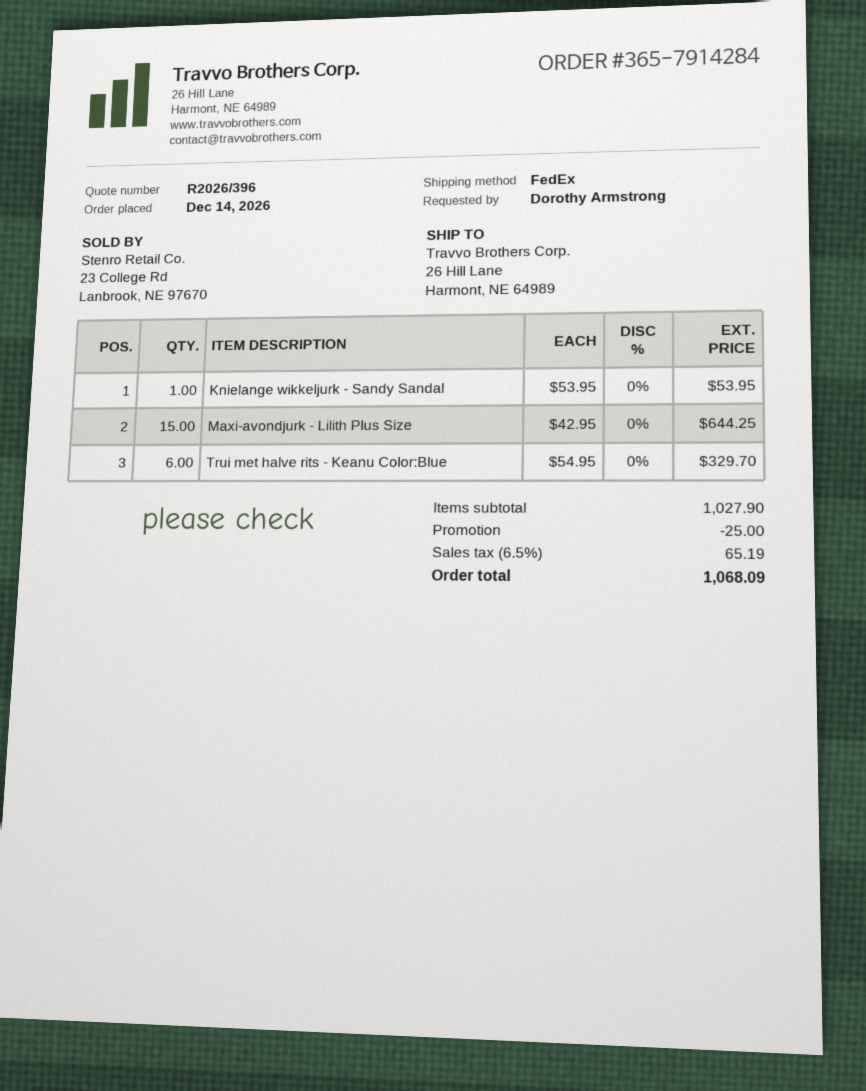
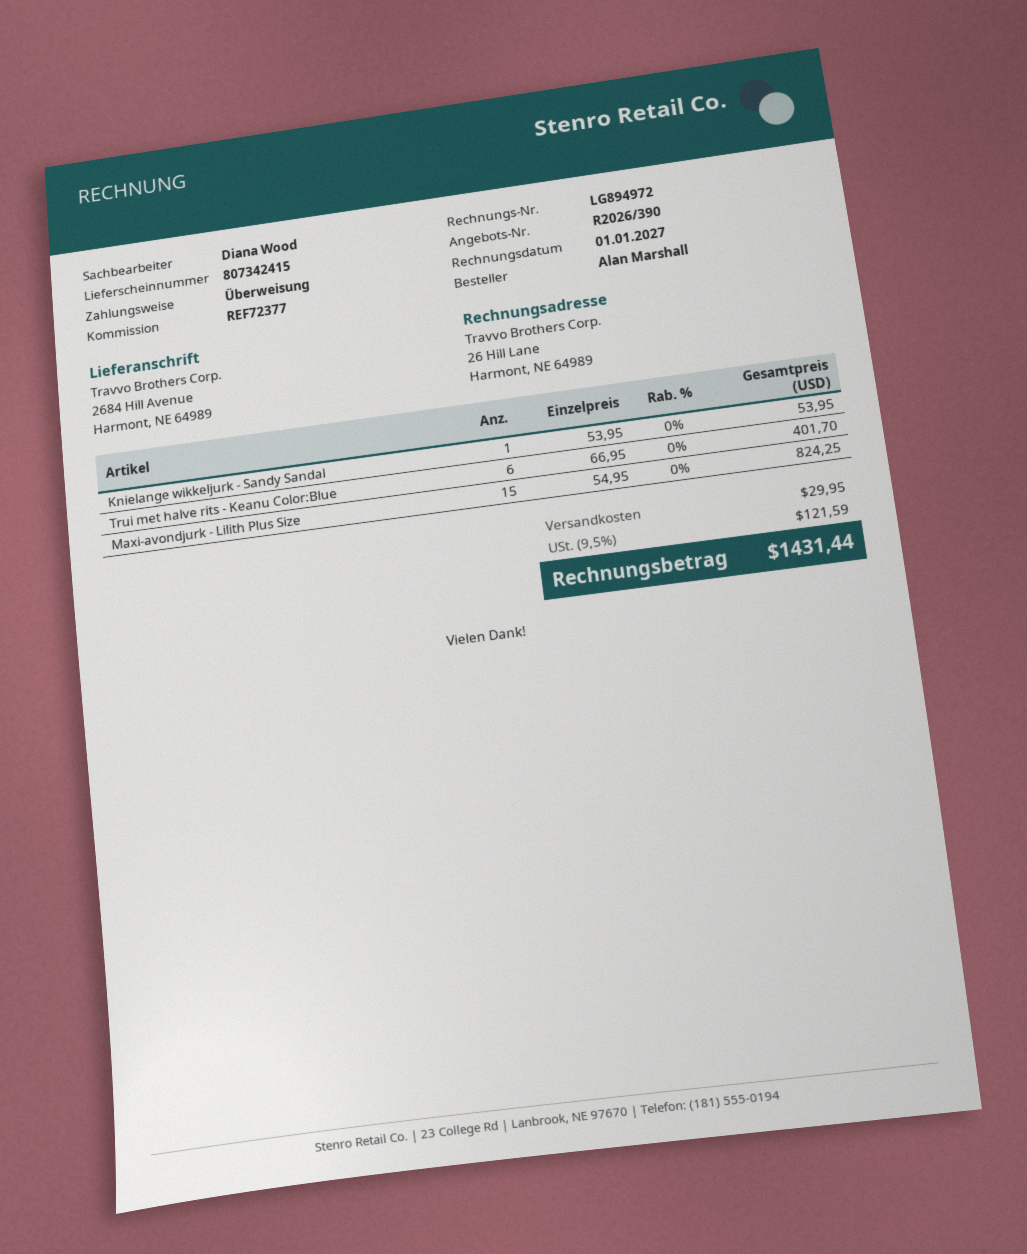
quote number: R2026/396 -> R2026/390
ordered by: Dorothy Armstrong -> Alan Marshall
ship to: 26 Hill Lane, Harmont, NE 64989 -> 2684 Hill Avenue, Harmont, NE 64989
Maxi-avondjurk - Lilith Plus Size: 15 x 42.95 = 644.25 -> 15 x 54.95 = 824.25
Trui met halve rits - Keanu Color:Blue: 6 x 54.95 = 329.70 -> 6 x 66.95 = 401.70
discount: 25.00 -> none
shipping: none -> 29.95
tax: 6.5% = 65.19 -> 9.5% = 121.59
total: 1068.09 -> 1431.44

